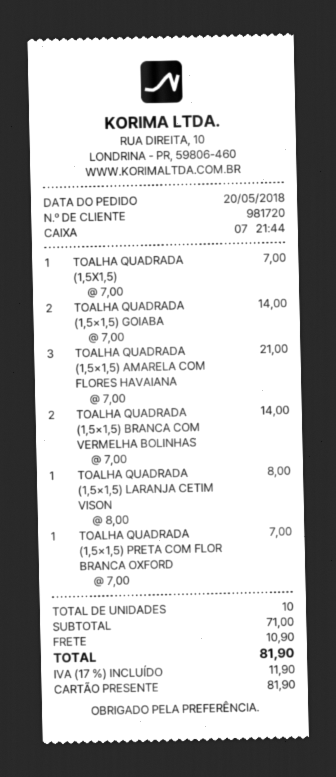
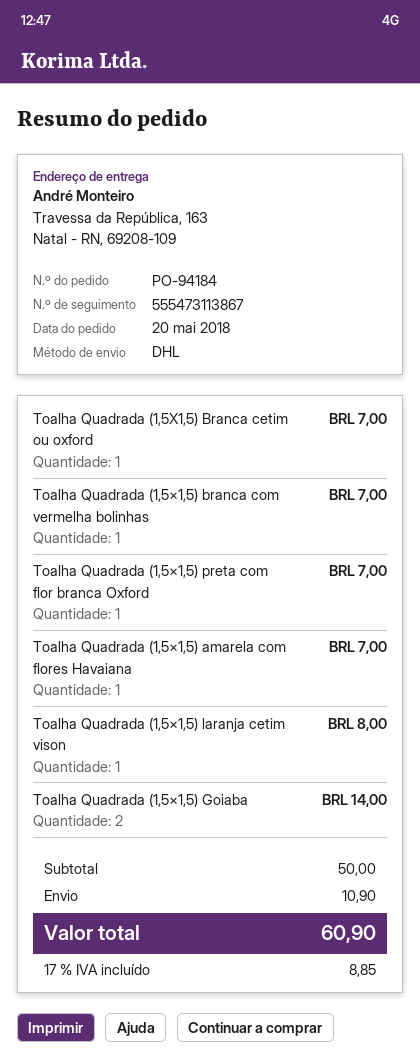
TOALHA QUADRADA (1,5×1,5) AMARELA COM FLORES HAVAIANA: 3 for 21.00 -> 1 for 7.00
TOALHA QUADRADA (1,5×1,5) BRANCA COM VERMELHA BOLINHAS: 2 for 14.00 -> 1 for 7.00
subtotal: 71.00 -> 50.00
tax: 17% = 11.90 -> 17% = 8.85
total: 81.90 -> 60.90

